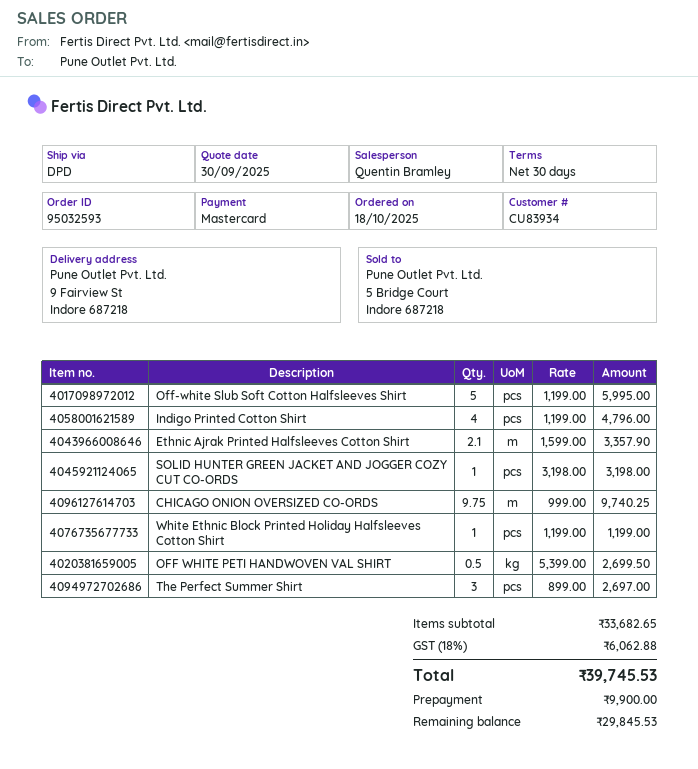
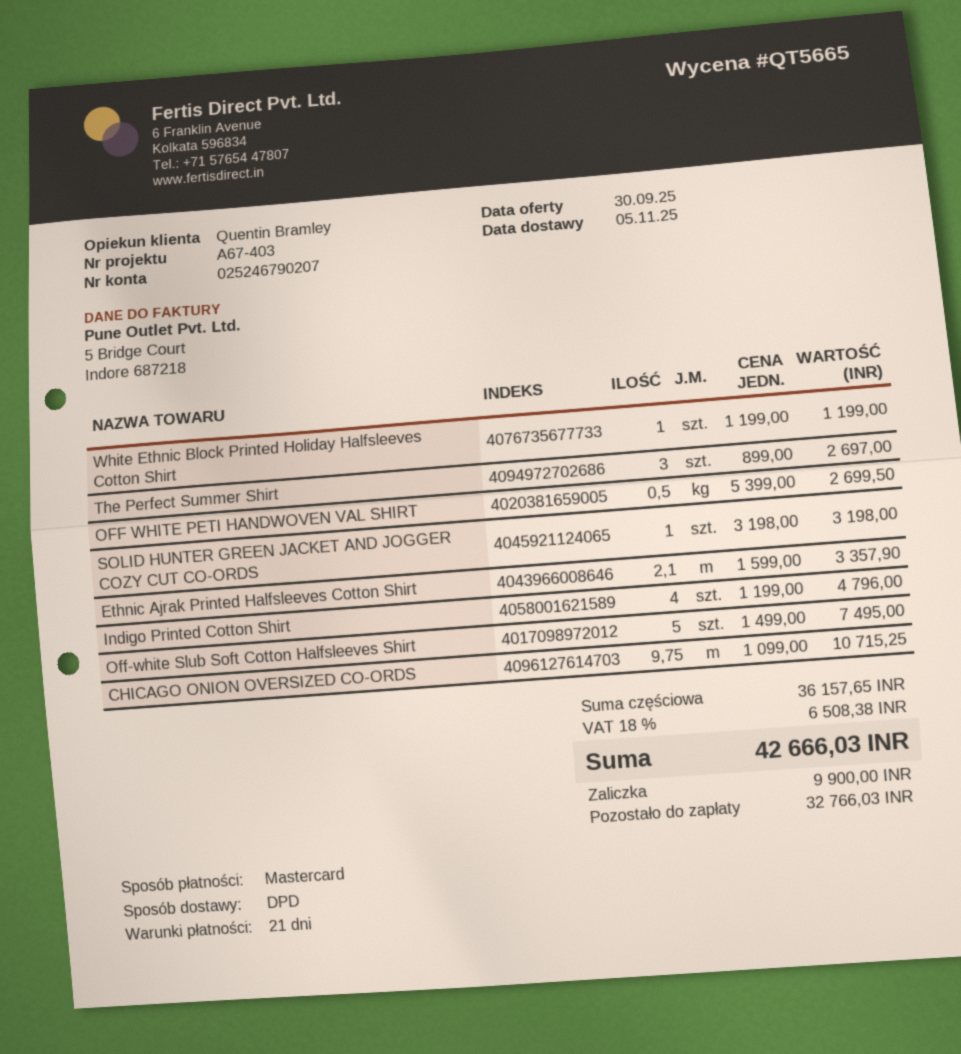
payment terms: 30 days -> 21 days
Off-white Slub Soft Cotton Halfsleeves Shirt: 5 x 1199.00 = 5995.00 -> 5 x 1499.00 = 7495.00
CHICAGO ONION OVERSIZED CO-ORDS: 9.75 x 999.00 = 9740.25 -> 9.75 x 1099.00 = 10715.25
subtotal: 33682.65 -> 36157.65
tax: 18% = 6062.88 -> 18% = 6508.38
total: 39745.53 -> 42666.03
balance: 29845.53 -> 32766.03

